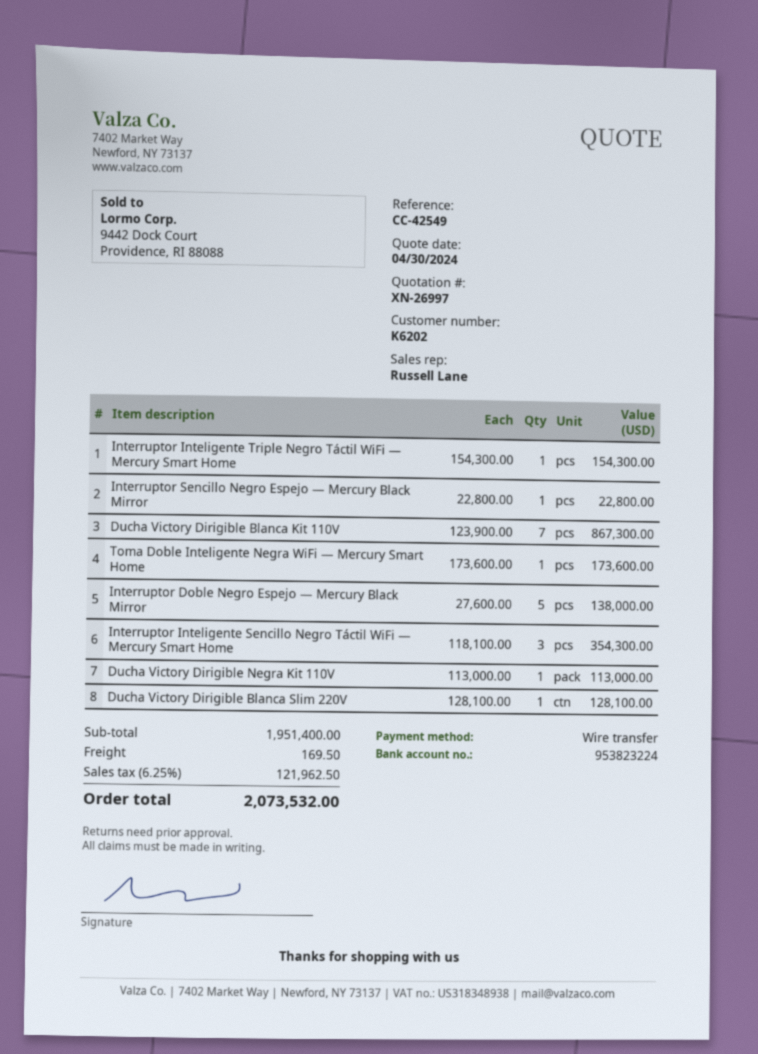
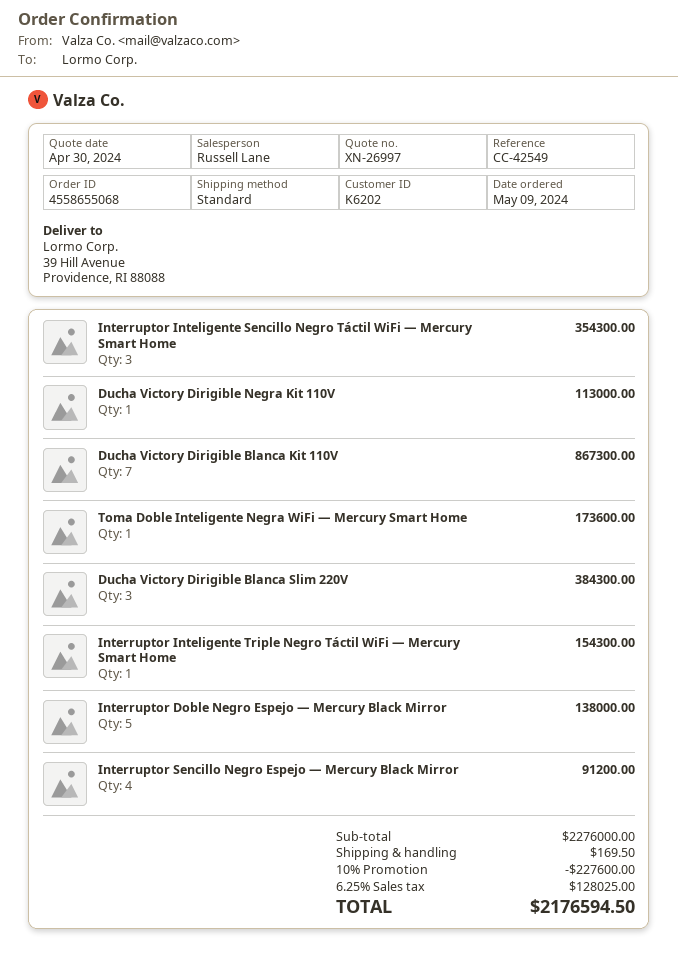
Interruptor Sencillo Negro Espejo — Mercury Black Mirror: 1 for 22800.00 -> 4 for 91200.00
Ducha Victory Dirigible Blanca Slim 220V: 1 for 128100.00 -> 3 for 384300.00
subtotal: 1951400.00 -> 2276000.00
discount: none -> 10% = 227600.00
tax: 6.25% = 121962.50 -> 6.25% = 128025.00
total: 2073532.00 -> 2176594.50

